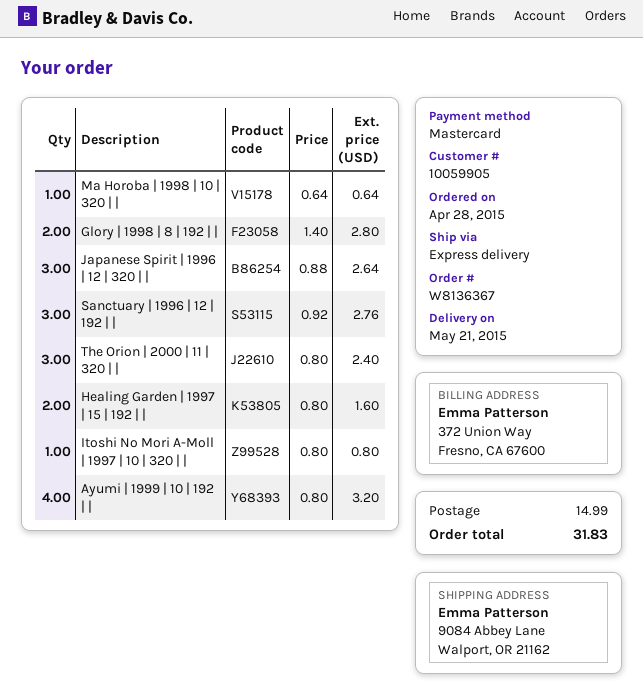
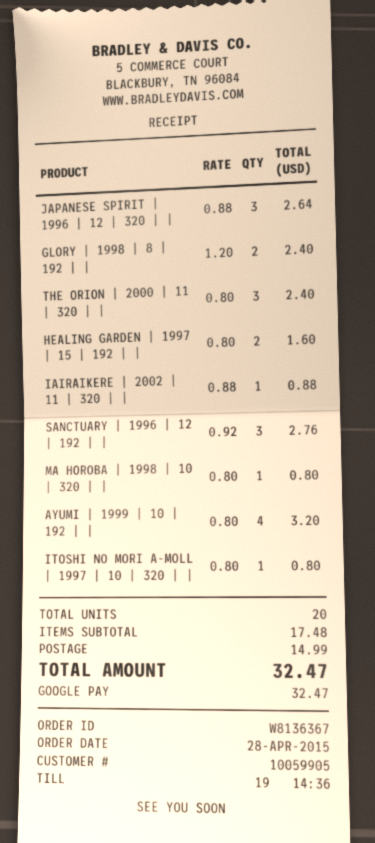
payment method: Mastercard -> Google Pay
Ma Horoba | 1998 | 10 | 320 | |: 1 x 0.64 = 0.64 -> 1 x 0.80 = 0.80
Glory | 1998 | 8 | 192 | |: 2 x 1.40 = 2.80 -> 2 x 1.20 = 2.40
IAIRAIKERE | 2002 | 11 | 320 | |: none -> 1 x 0.88 = 0.88
total: 31.83 -> 32.47

